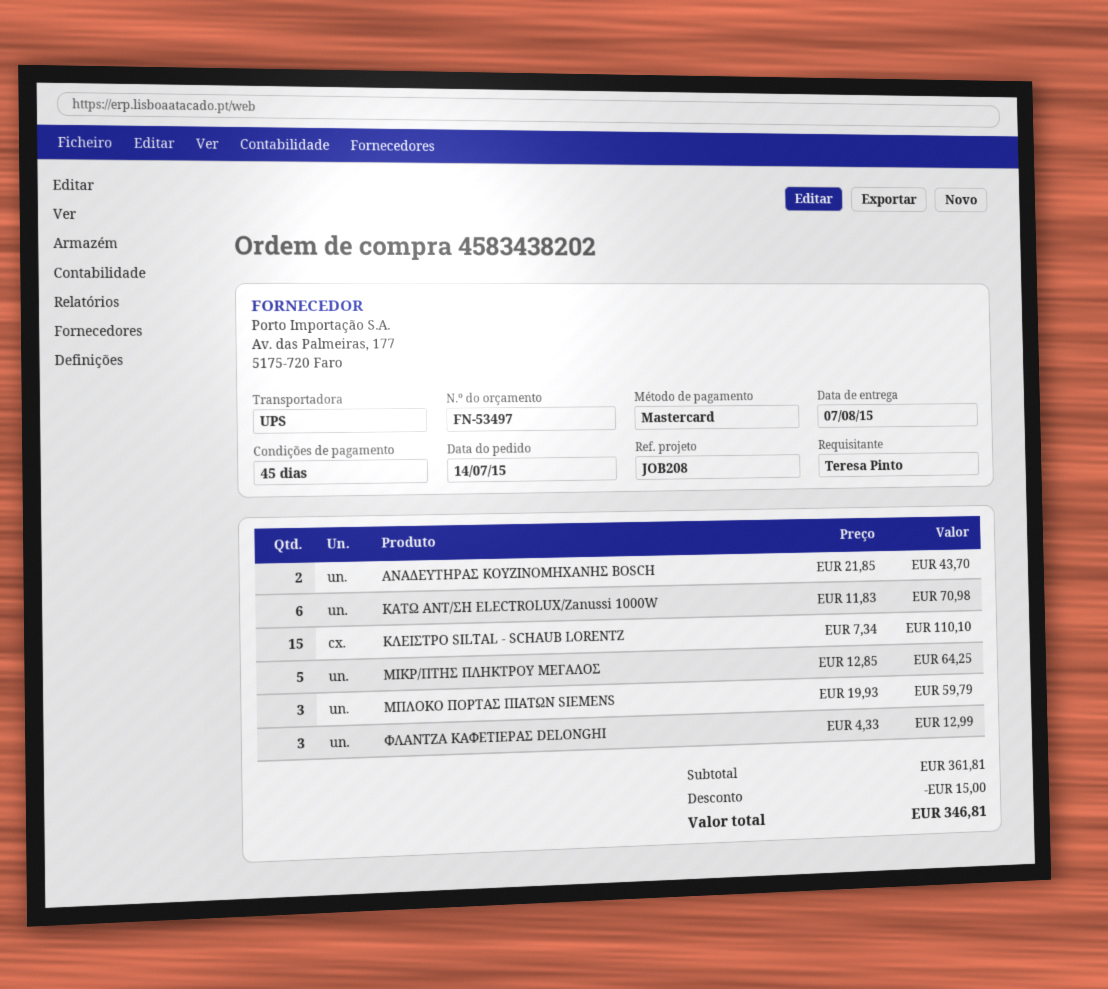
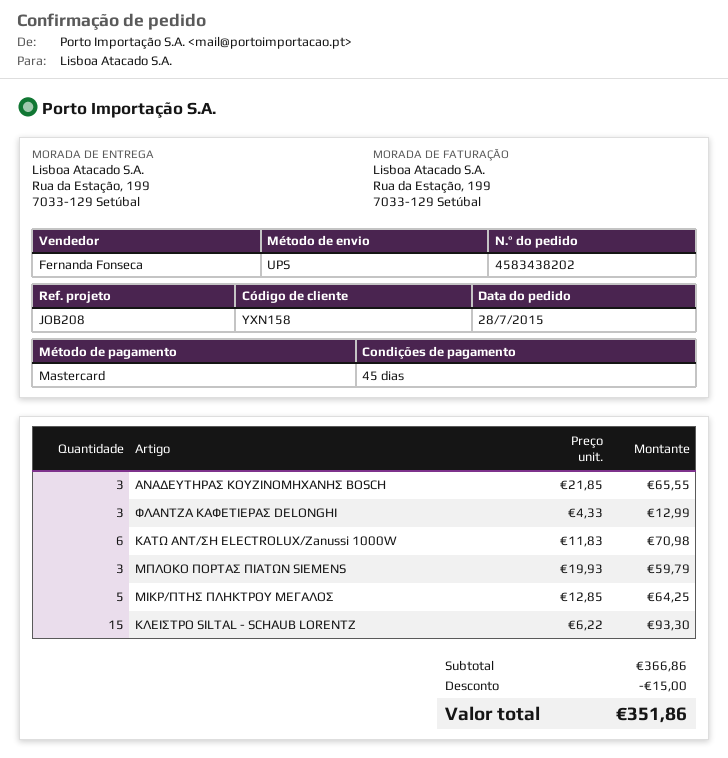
order date: 2015-07-14 -> 2015-07-28
ΑΝΑΔΕΥΤΗΡΑΣ ΚΟΥΖΙΝΟΜΗΧΑΝΗΣ BOSCH: 2 x 21.85 = 43.70 -> 3 x 21.85 = 65.55
ΚΛΕΙΣΤΡΟ SILTAL - SCHAUB LORENTZ: 15 x 7.34 = 110.10 -> 15 x 6.22 = 93.30
subtotal: 361.81 -> 366.86
total: 346.81 -> 351.86

